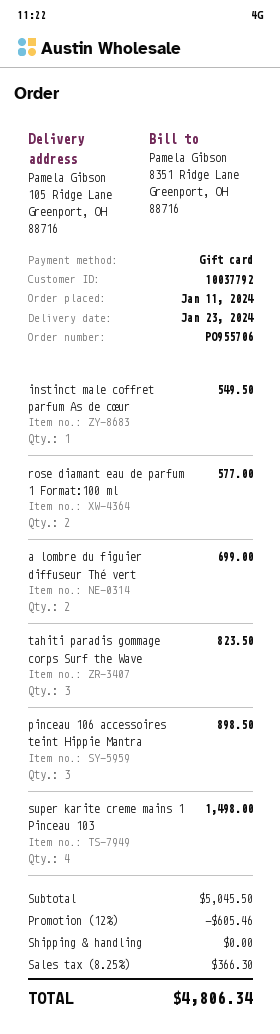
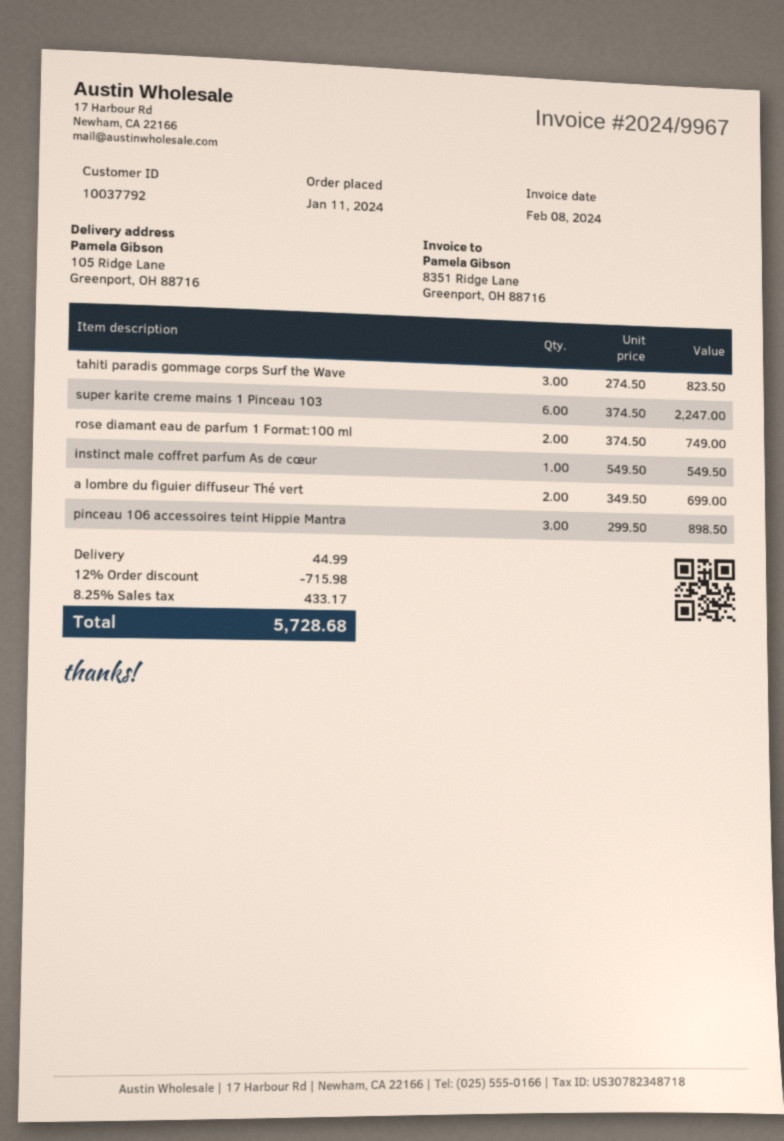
rose diamant eau de parfum 1 Format:100 ml: 2 for 577.00 -> 2 for 749.00
super karite creme mains 1 Pinceau 103: 4 for 1498.00 -> 6 for 2247.00
discount: 12% = 605.46 -> 12% = 715.98
shipping: 0.00 -> 44.99
tax: 8.25% = 366.30 -> 8.25% = 433.17
total: 4806.34 -> 5728.68

